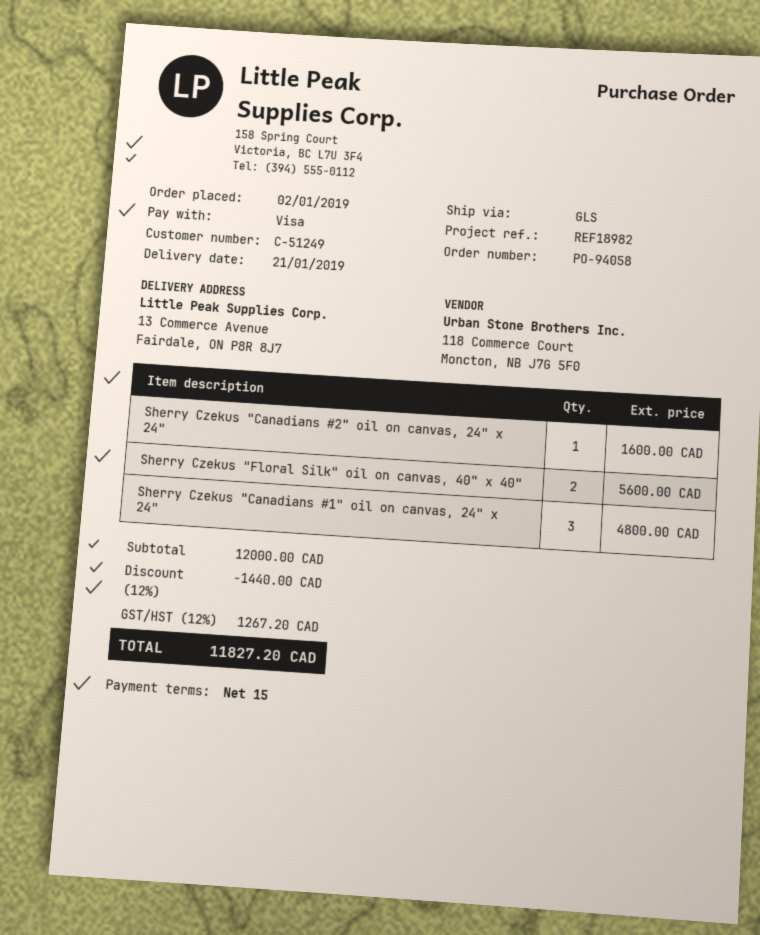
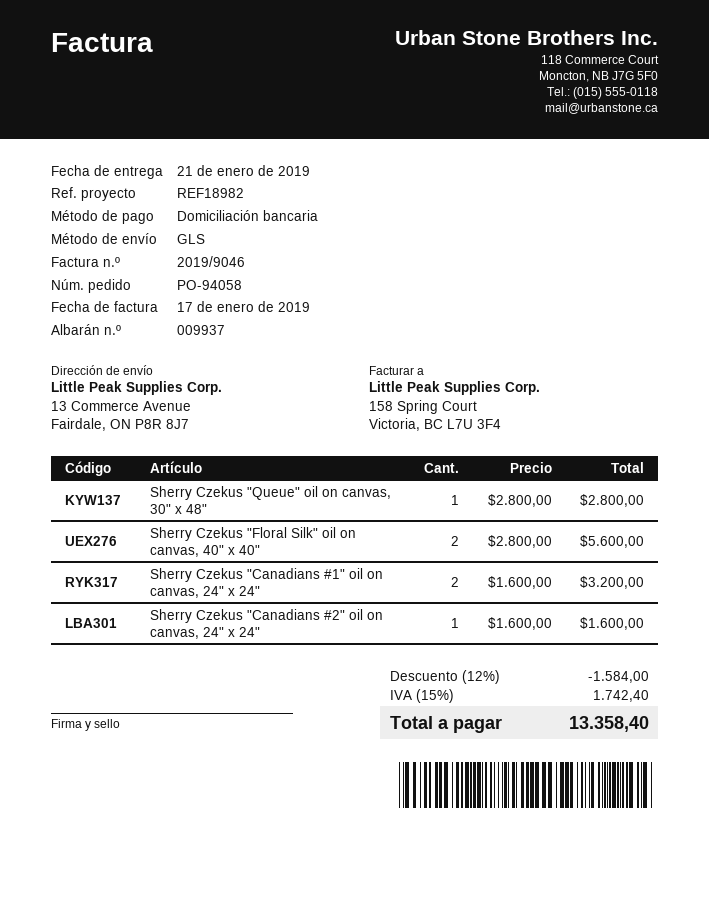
payment method: Visa -> direct debit
Sherry Czekus "Canadians #1" oil on canvas, 24" x 24": 3 for 4800.00 -> 2 for 3200.00
Sherry Czekus "Queue" oil on canvas, 30" x 48": none -> 1 for 2800.00
discount: 12% = 1440.00 -> 12% = 1584.00
tax: 12% = 1267.20 -> 15% = 1742.40
total: 11827.20 -> 13358.40

